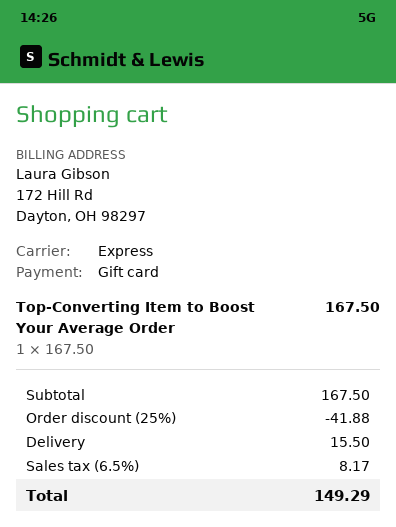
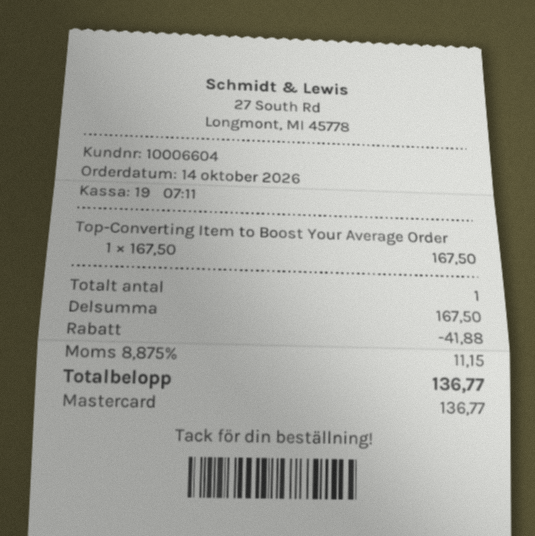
payment method: gift card -> Mastercard
shipping: 15.50 -> none
tax: 6.5% = 8.17 -> 8.875% = 11.15
total: 149.29 -> 136.77

